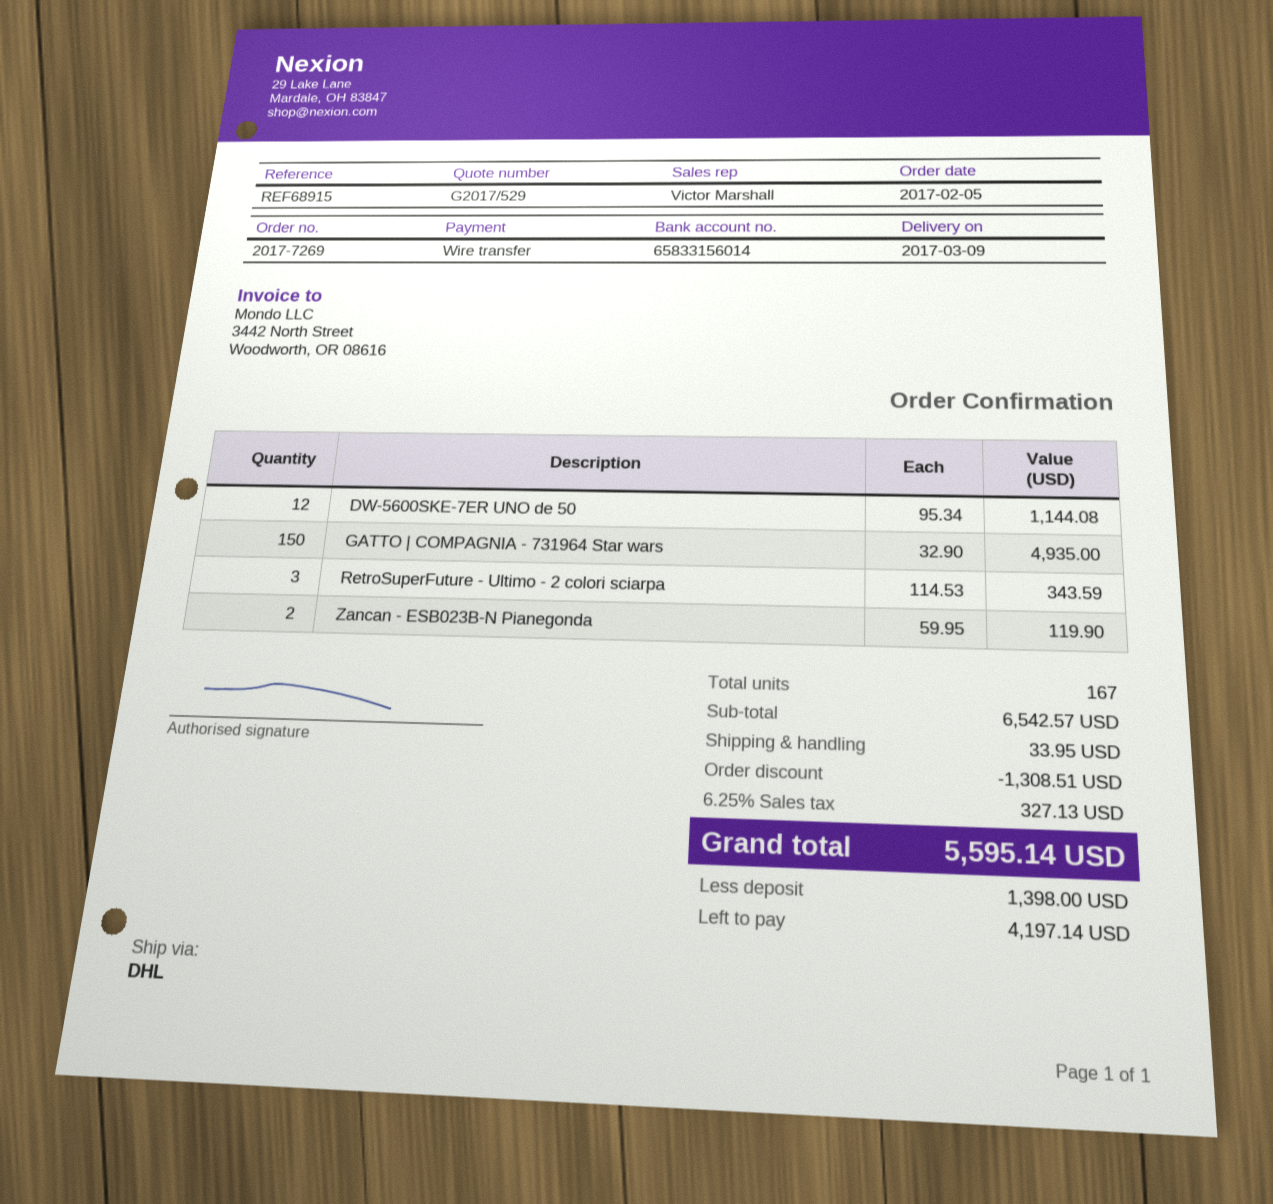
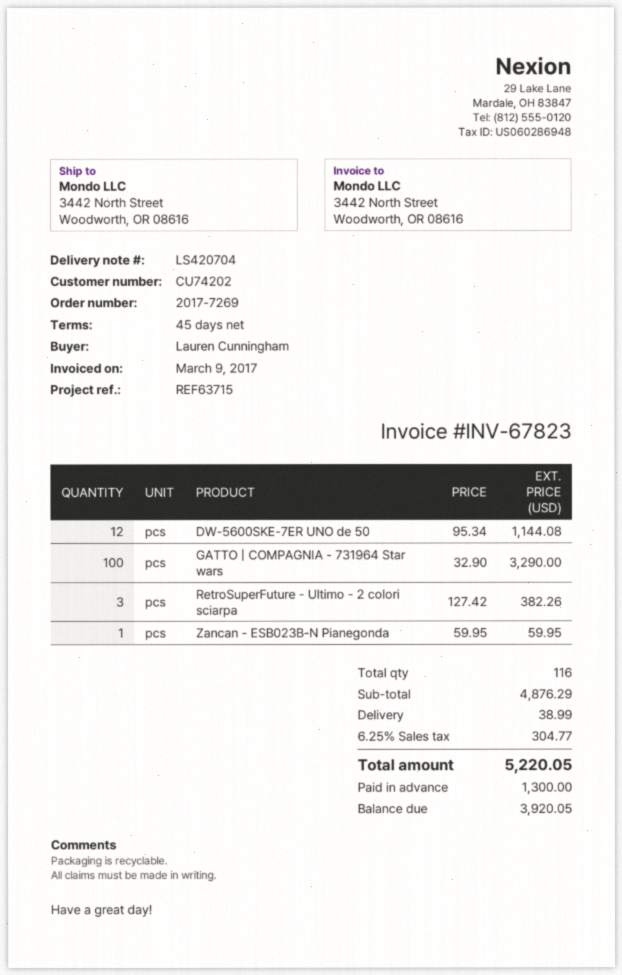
reference: REF68915 -> REF63715
GATTO | COMPAGNIA - 731964 Star wars: 150 x 32.90 = 4935.00 -> 100 x 32.90 = 3290.00
RetroSuperFuture - Ultimo - 2 colori sciarpa: 3 x 114.53 = 343.59 -> 3 x 127.42 = 382.26
Zancan - ESB023B-N Pianegonda: 2 x 59.95 = 119.90 -> 1 x 59.95 = 59.95
total quantity: 167 -> 116
subtotal: 6542.57 -> 4876.29
discount: 1308.51 -> none
shipping: 33.95 -> 38.99
tax: 6.25% = 327.13 -> 6.25% = 304.77
total: 5595.14 -> 5220.05
deposit: 1398.00 -> 1300.00
balance: 4197.14 -> 3920.05

